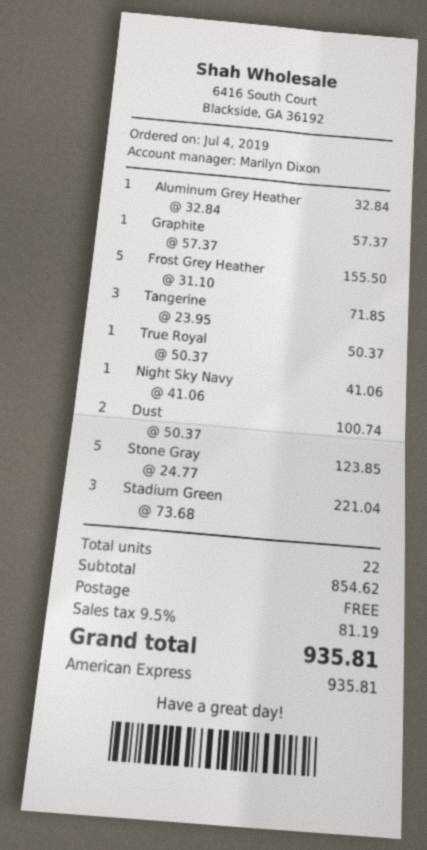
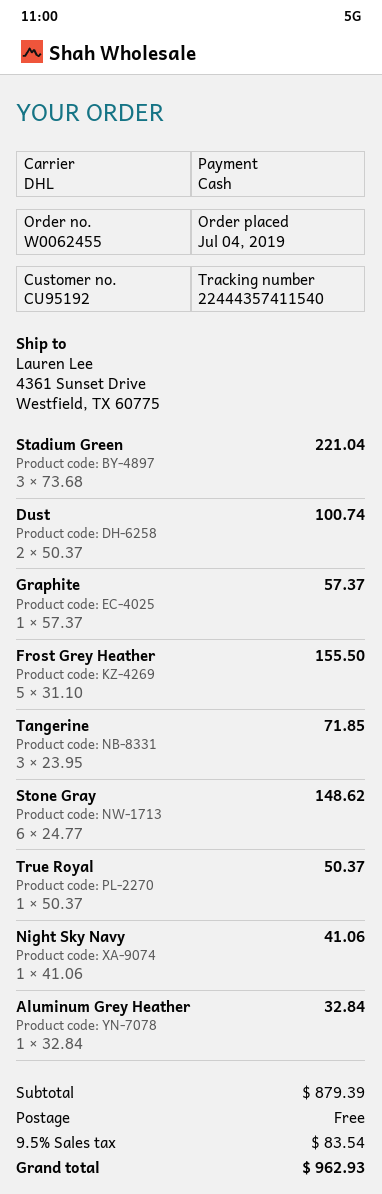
payment method: American Express -> cash
Stone Gray: 5 x 24.77 = 123.85 -> 6 x 24.77 = 148.62
subtotal: 854.62 -> 879.39
tax: 9.5% = 81.19 -> 9.5% = 83.54
total: 935.81 -> 962.93

